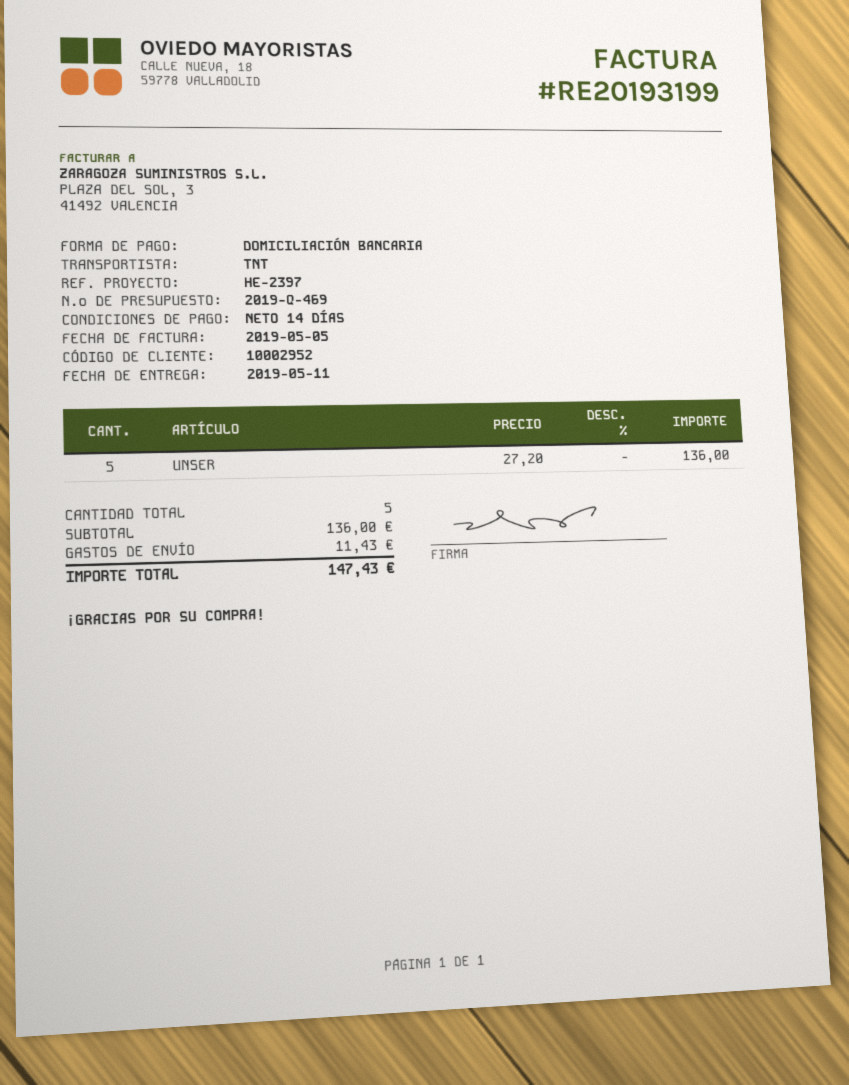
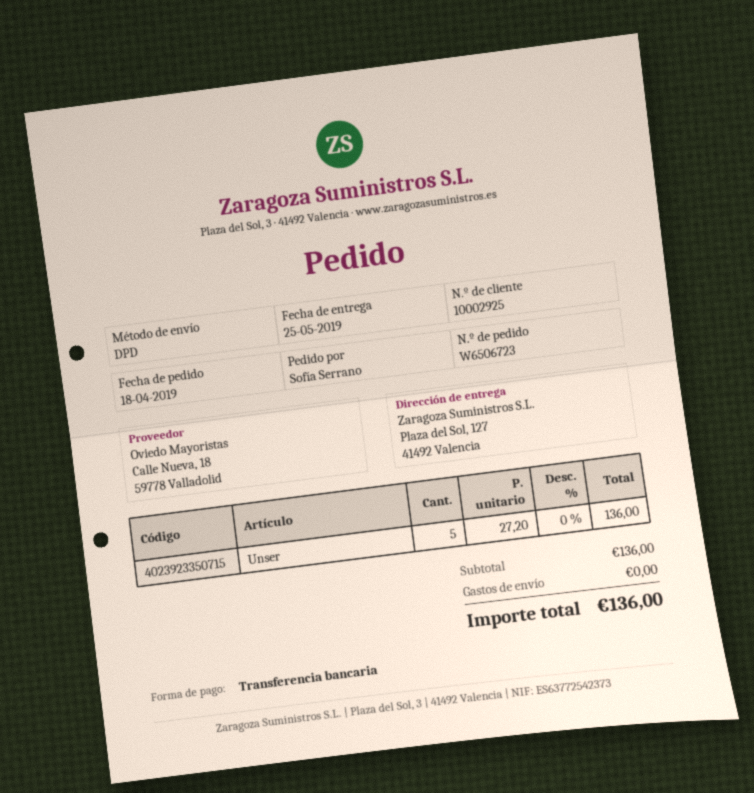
delivery date: 2019-05-11 -> 2019-05-25
customer number: 10002952 -> 10002925
payment method: direct debit -> bank transfer
shipping method: TNT -> DPD
shipping: 11.43 -> 0.00
total: 147.43 -> 136.00

